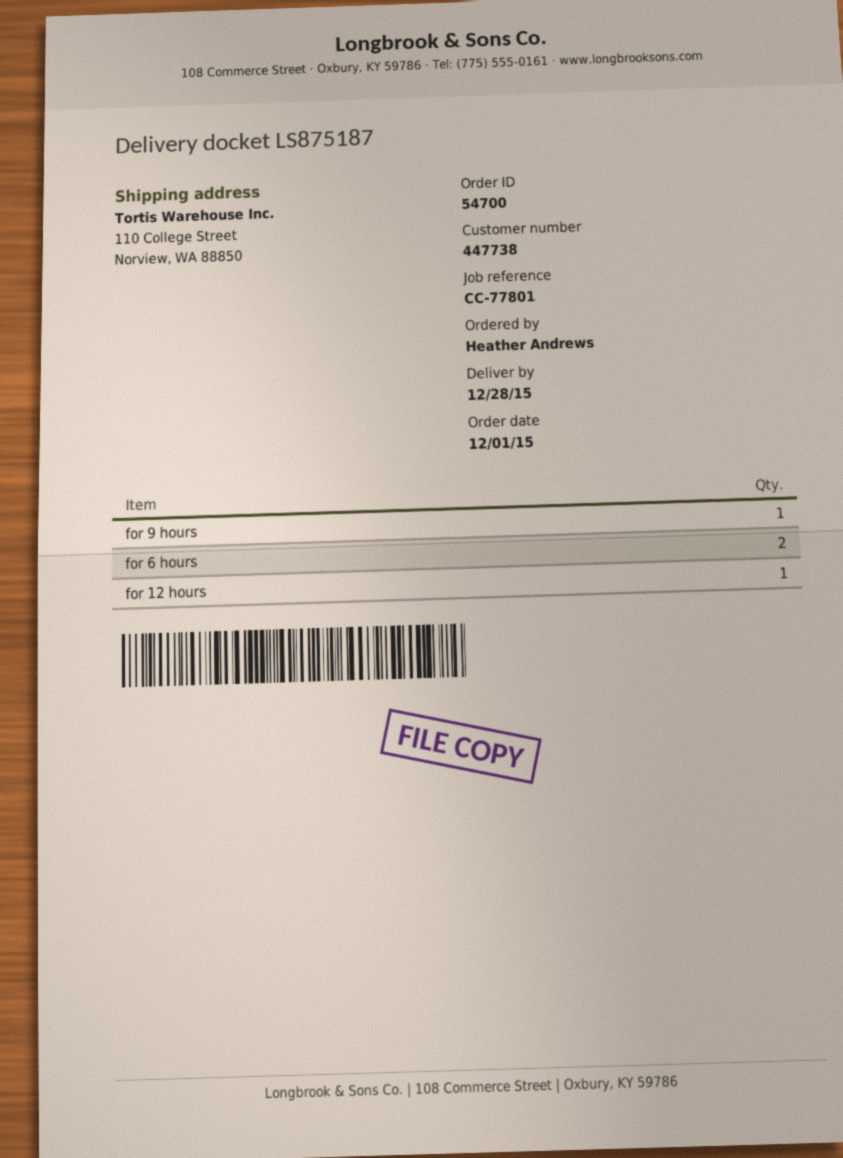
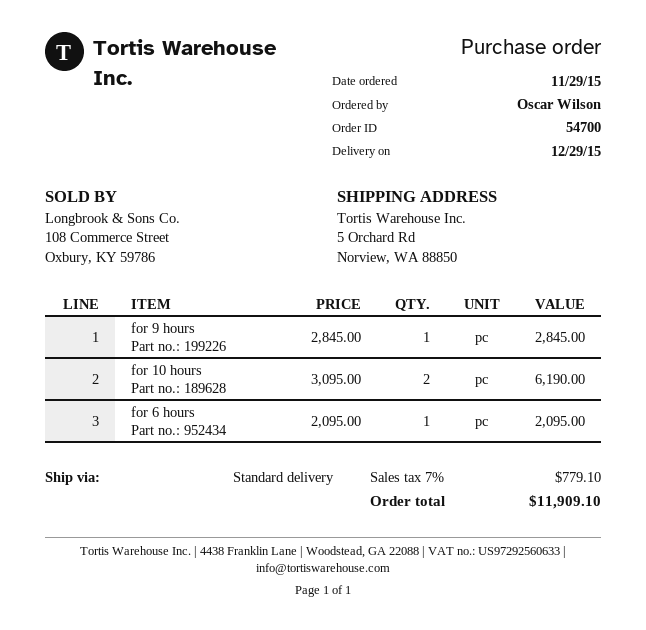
order date: 2015-12-01 -> 2015-11-29
delivery date: 2015-12-28 -> 2015-12-29
ordered by: Heather Andrews -> Oscar Wilson
ship to: 110 College Street, Norview, WA 88850 -> 5 Orchard Rd, Norview, WA 88850
for 6 hours: 2 -> 1
for 12 hours: 1 -> none
for 10 hours: none -> 2

